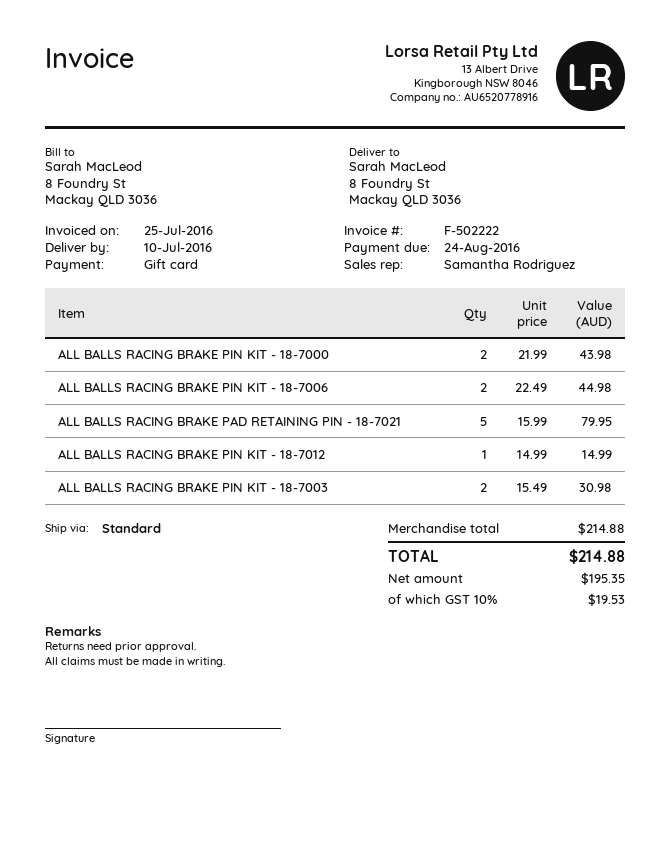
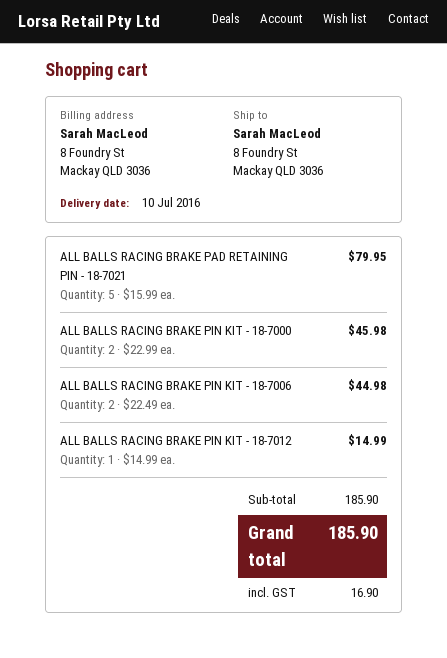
ALL BALLS RACING BRAKE PIN KIT - 18-7000: 2 x 21.99 = 43.98 -> 2 x 22.99 = 45.98
ALL BALLS RACING BRAKE PIN KIT - 18-7003: 2 x 15.49 = 30.98 -> none
subtotal: 214.88 -> 185.90
tax: 19.53 -> 16.90
total: 214.88 -> 185.90

